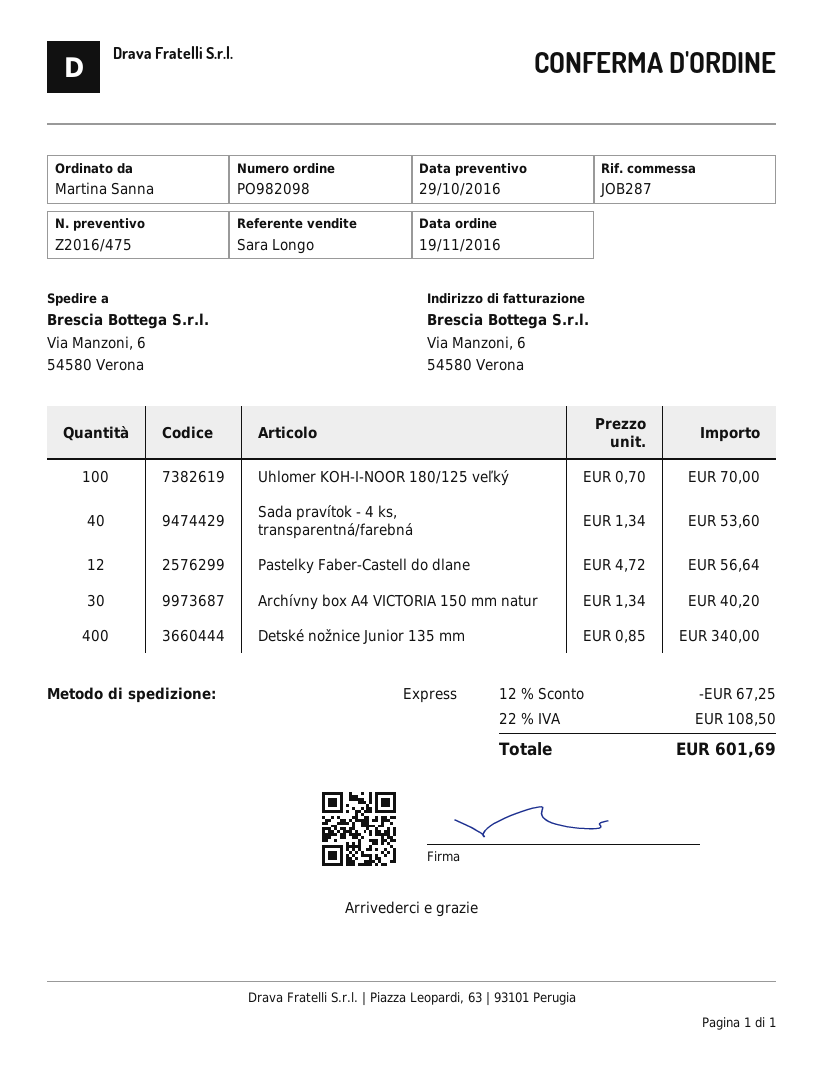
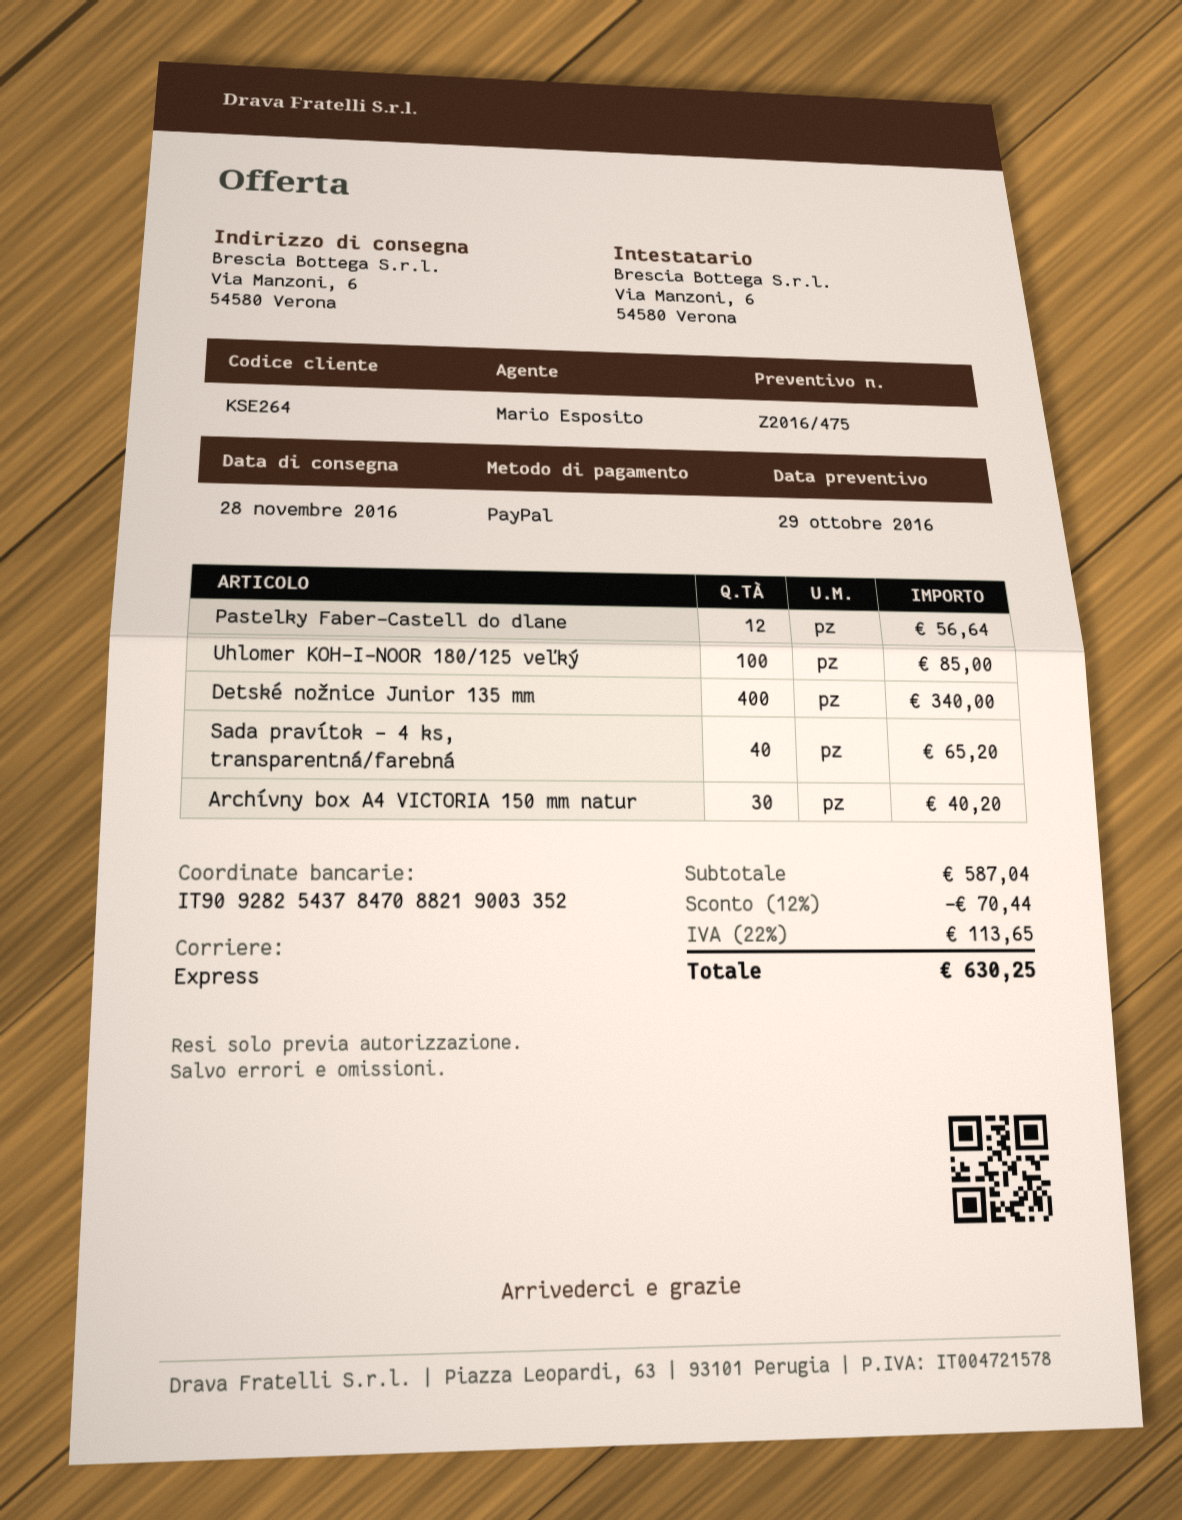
sales rep: Sara Longo -> Mario Esposito
Uhlomer KOH-I-NOOR 180/125 veľký: 100 for 70.00 -> 100 for 85.00
Sada pravítok - 4 ks, transparentná/farebná: 40 for 53.60 -> 40 for 65.20
discount: 12% = 67.25 -> 12% = 70.44
tax: 22% = 108.50 -> 22% = 113.65
total: 601.69 -> 630.25

